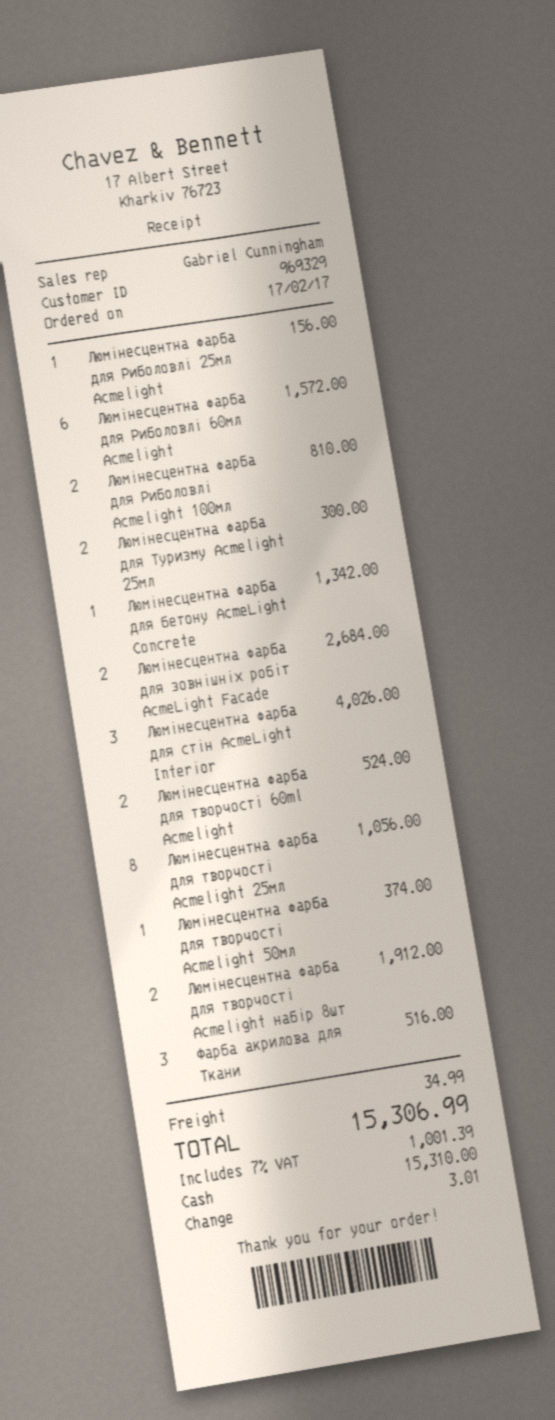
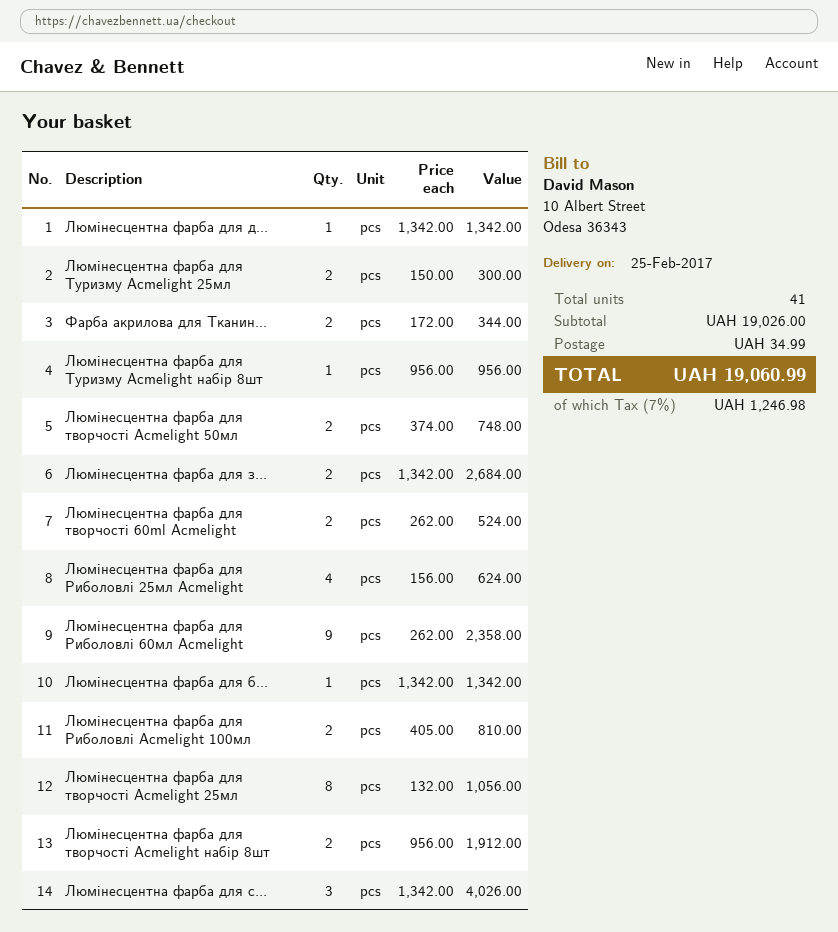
Люмінесцентна фарба для Риболовлі 25мл Acmelight: 1 for 156.00 -> 4 for 624.00
Люмінесцентна фарба для Риболовлі 60мл Acmelight: 6 for 1572.00 -> 9 for 2358.00
Люмінесцентна фарба для творчості Acmelight 50мл: 1 for 374.00 -> 2 for 748.00
Фарба акрилова для Ткани: 3 for 516.00 -> 2 for 344.00
Люмінесцентна фарба для д...: none -> 1 for 1342.00
Люмінесцентна фарба для Туризму Acmelight набір 8шт: none -> 1 for 956.00
tax: 7% = 1001.39 -> 7% = 1246.98
total: 15306.99 -> 19060.99

